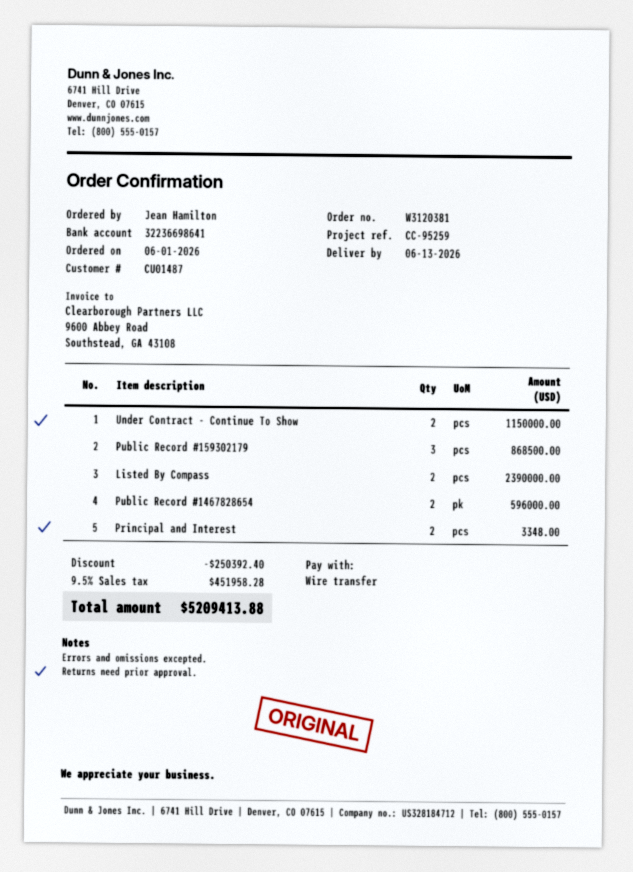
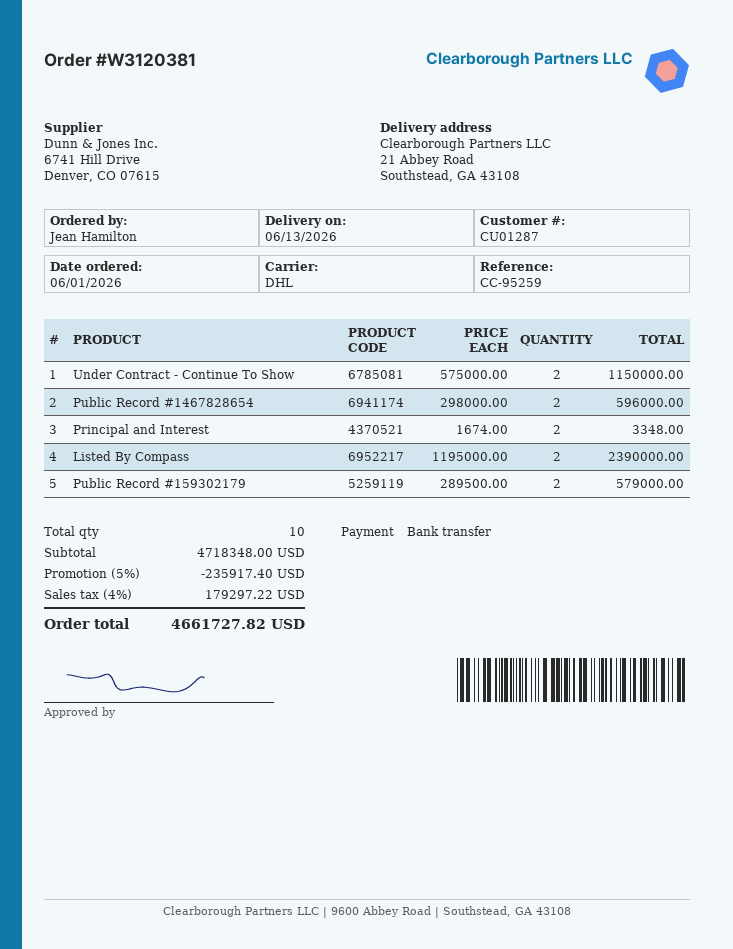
customer number: CU01487 -> CU01287
Public Record #159302179: 3 for 868500.00 -> 2 for 579000.00
discount: 250392.40 -> 235917.40
tax: 9.5% = 451958.28 -> 4% = 179297.22
total: 5209413.88 -> 4661727.82

